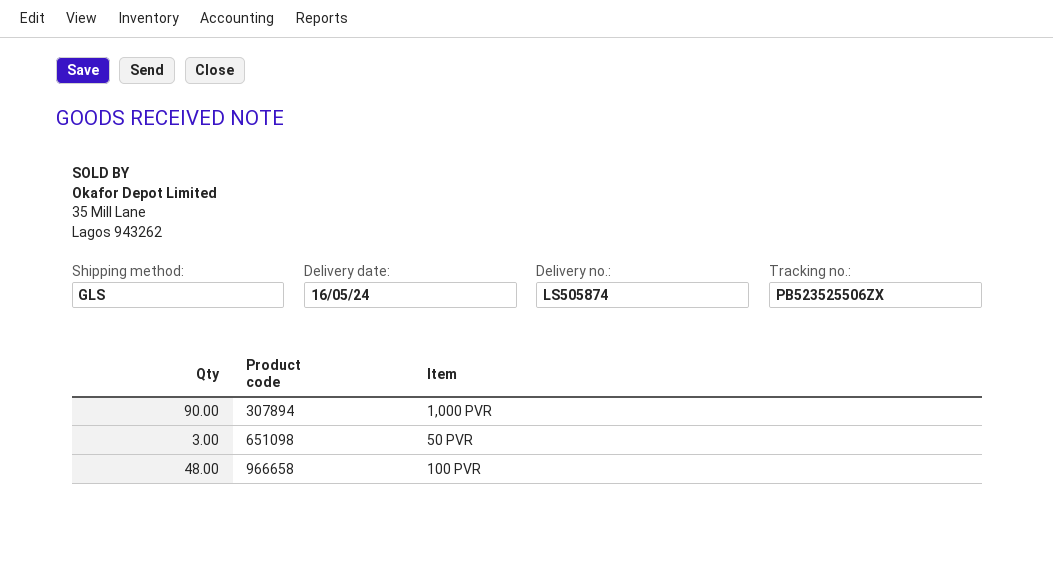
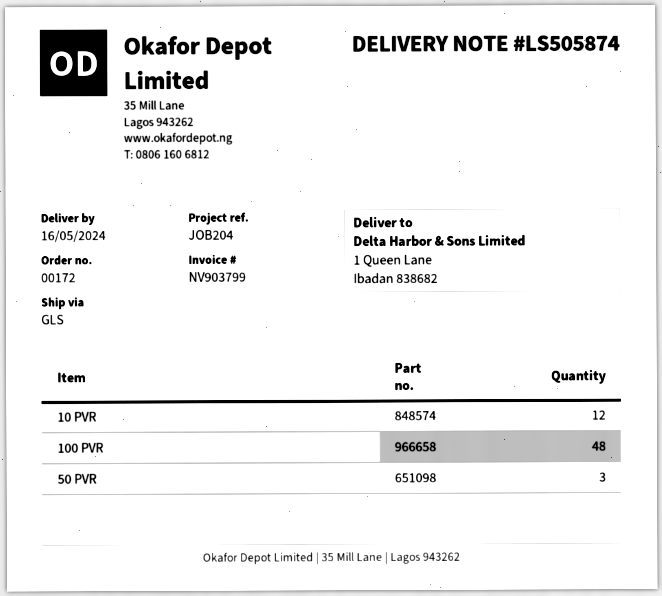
1,000 PVR: 90 -> none
10 PVR: none -> 12

